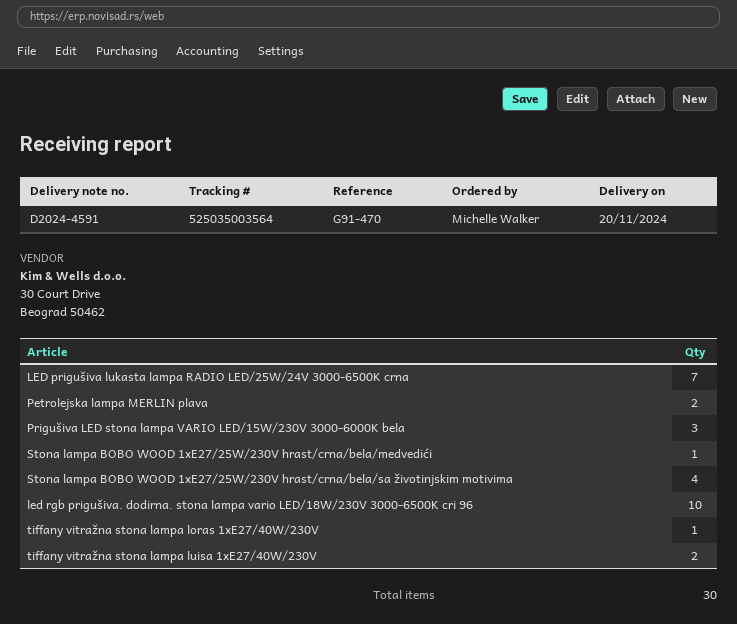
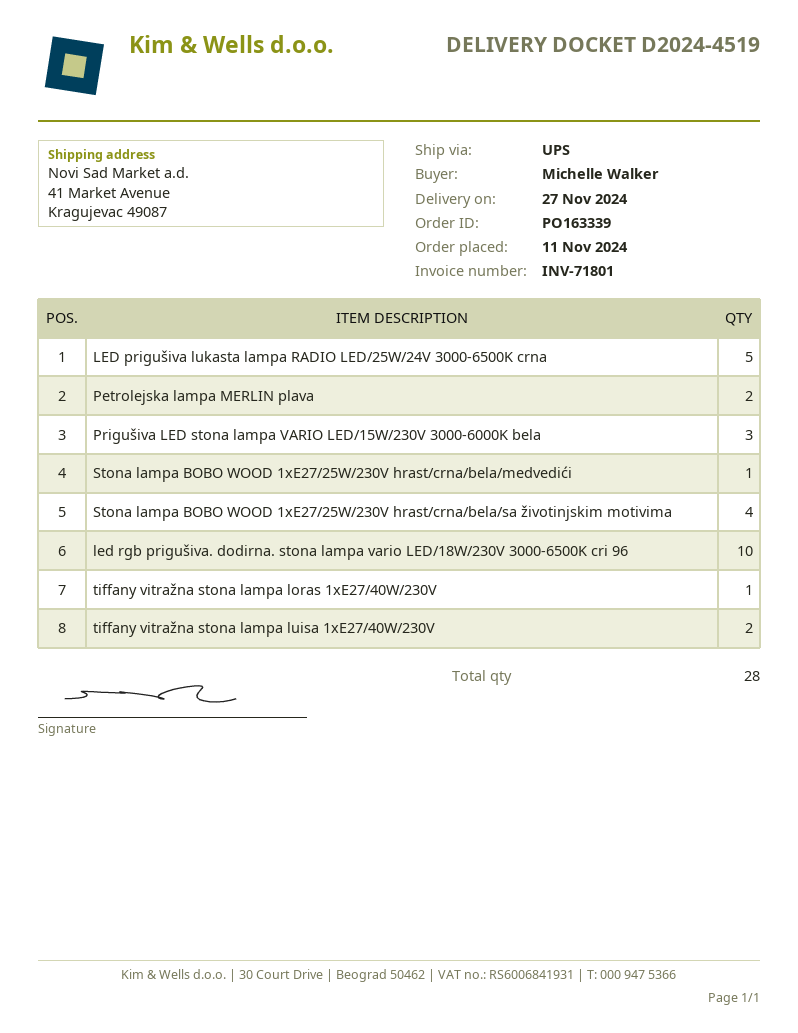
delivery note number: D2024-4591 -> D2024-4519
delivery date: 2024-11-20 -> 2024-11-27
LED prigušiva lukasta lampa RADIO LED/25W/24V 3000-6500K crna: 7 -> 5
total quantity: 30 -> 28

